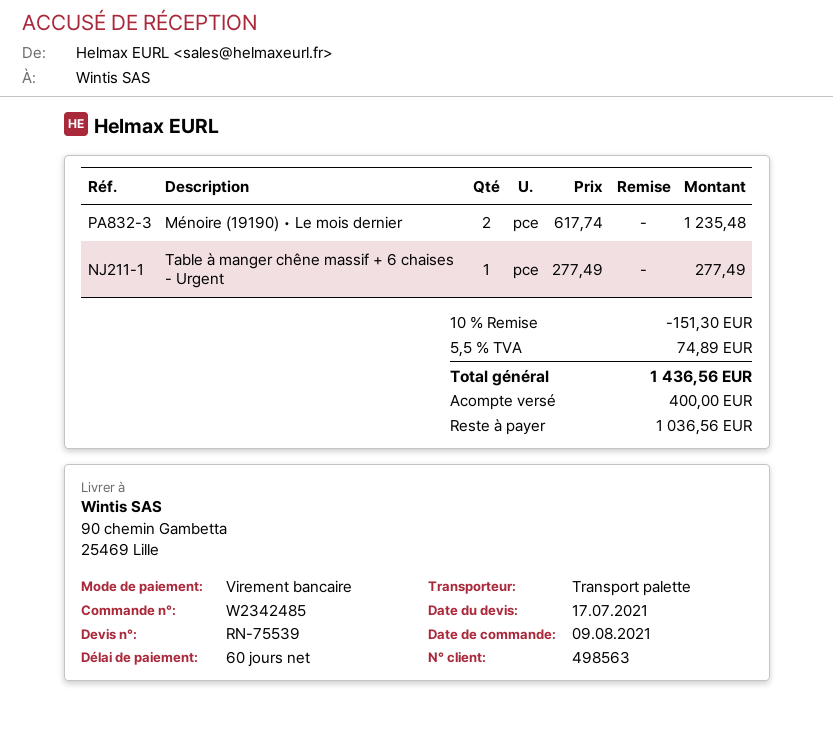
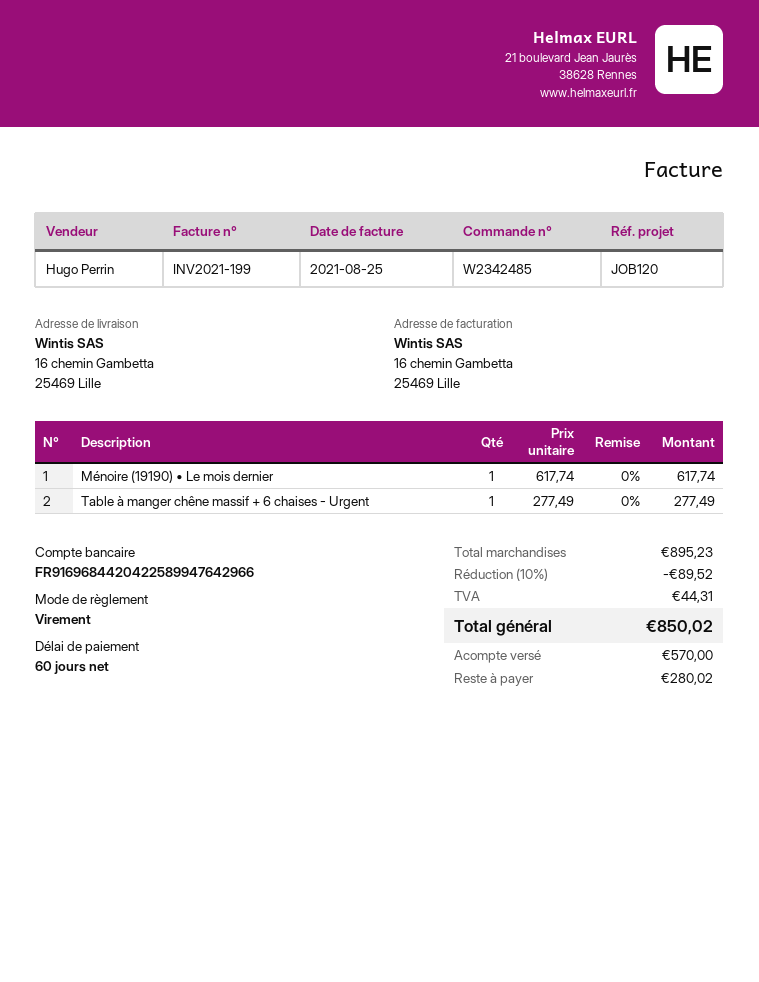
ship to: 90 chemin Gambetta, 25469 Lille -> 16 chemin Gambetta, 25469 Lille
Ménoire (19190) • Le mois dernier: 2 x 617.74 = 1235.48 -> 1 x 617.74 = 617.74
discount: 10% = 151.30 -> 10% = 89.52
tax: 74.89 -> 44.31
total: 1436.56 -> 850.02
deposit: 400.00 -> 570.00
balance: 1036.56 -> 280.02

